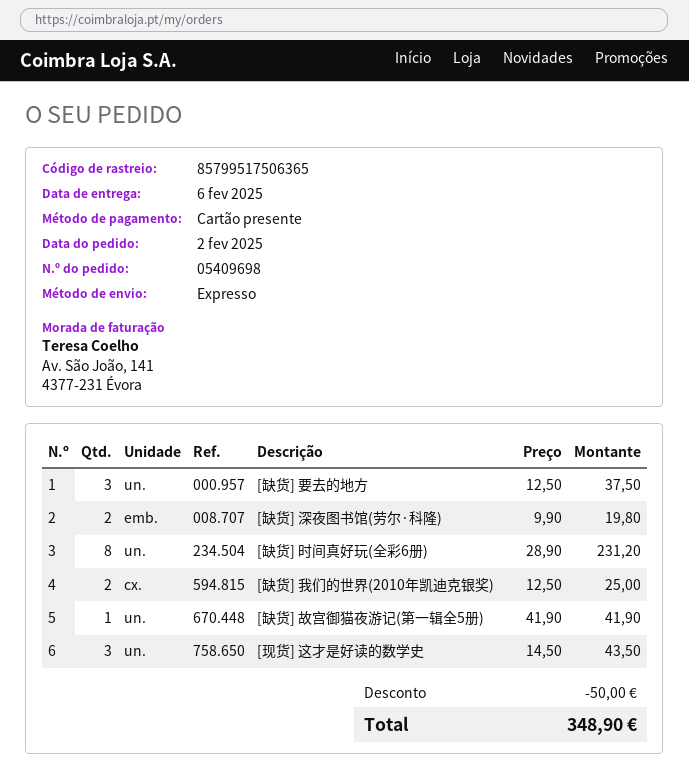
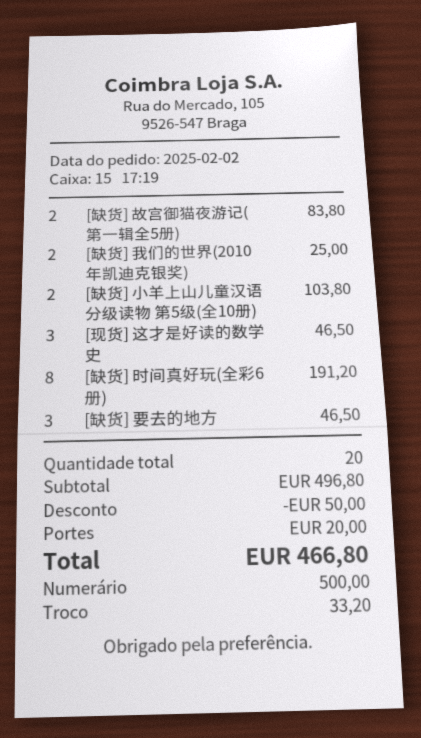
payment method: gift card -> cash
[缺货] 要去的地方: 3 for 37.50 -> 3 for 46.50
[缺货] 深夜图书馆(劳尔·科隆): 2 for 19.80 -> none
[缺货] 时间真好玩(全彩6册): 8 for 231.20 -> 8 for 191.20
[缺货] 故宫御猫夜游记(第一辑全5册): 1 for 41.90 -> 2 for 83.80
[现货] 这才是好读的数学史: 3 for 43.50 -> 3 for 46.50
[缺货] 小羊上山儿童汉语分级读物 第5级(全10册): none -> 2 for 103.80
shipping: none -> 20.00
total: 348.90 -> 466.80

